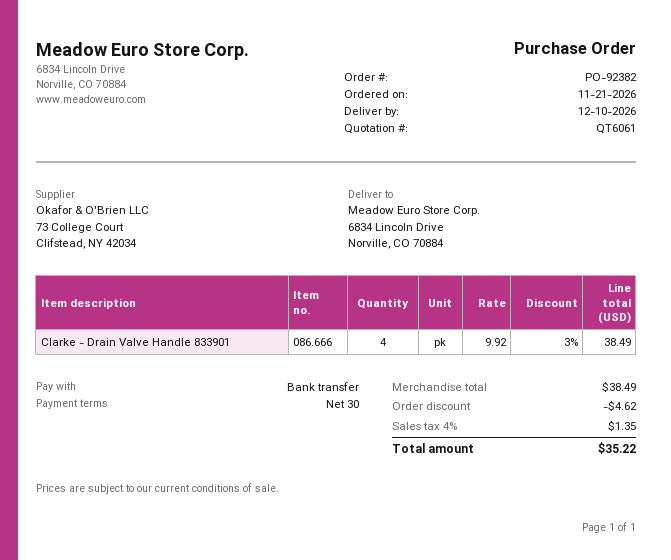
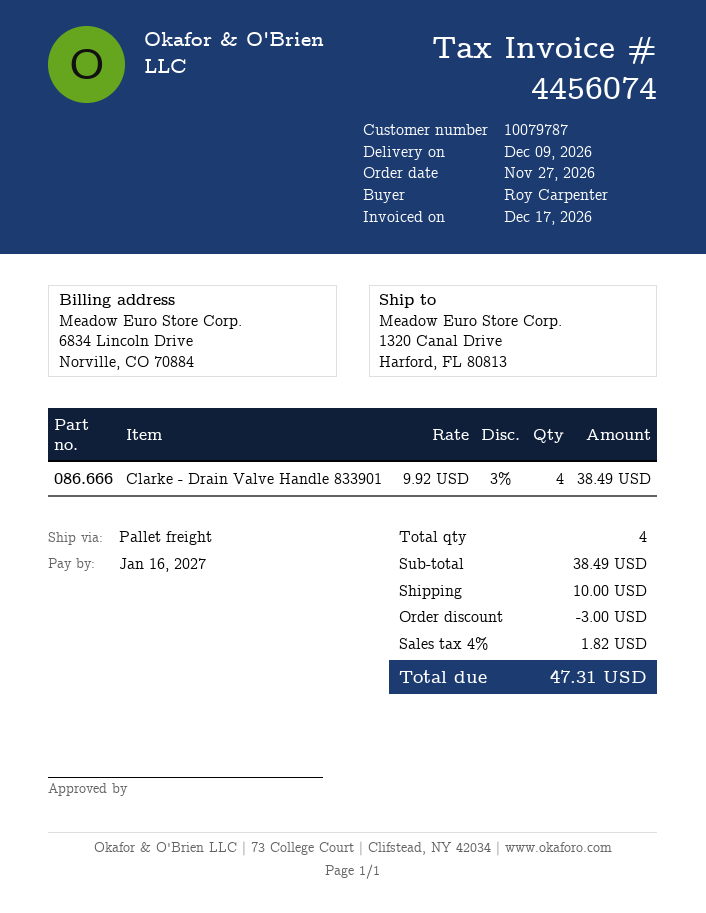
order date: 2026-11-21 -> 2026-11-27
delivery date: 2026-12-10 -> 2026-12-09
ship to: 6834 Lincoln Drive, Norville, CO 70884 -> 1320 Canal Drive, Harford, FL 80813
discount: 4.62 -> 3.00
shipping: none -> 10.00
tax: 4% = 1.35 -> 4% = 1.82
total: 35.22 -> 47.31

